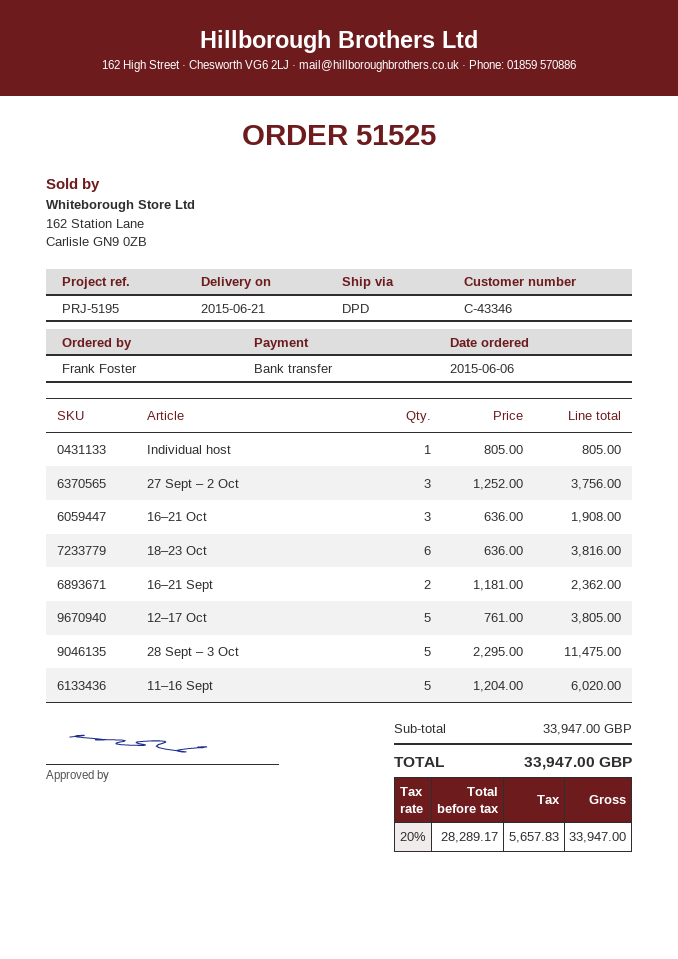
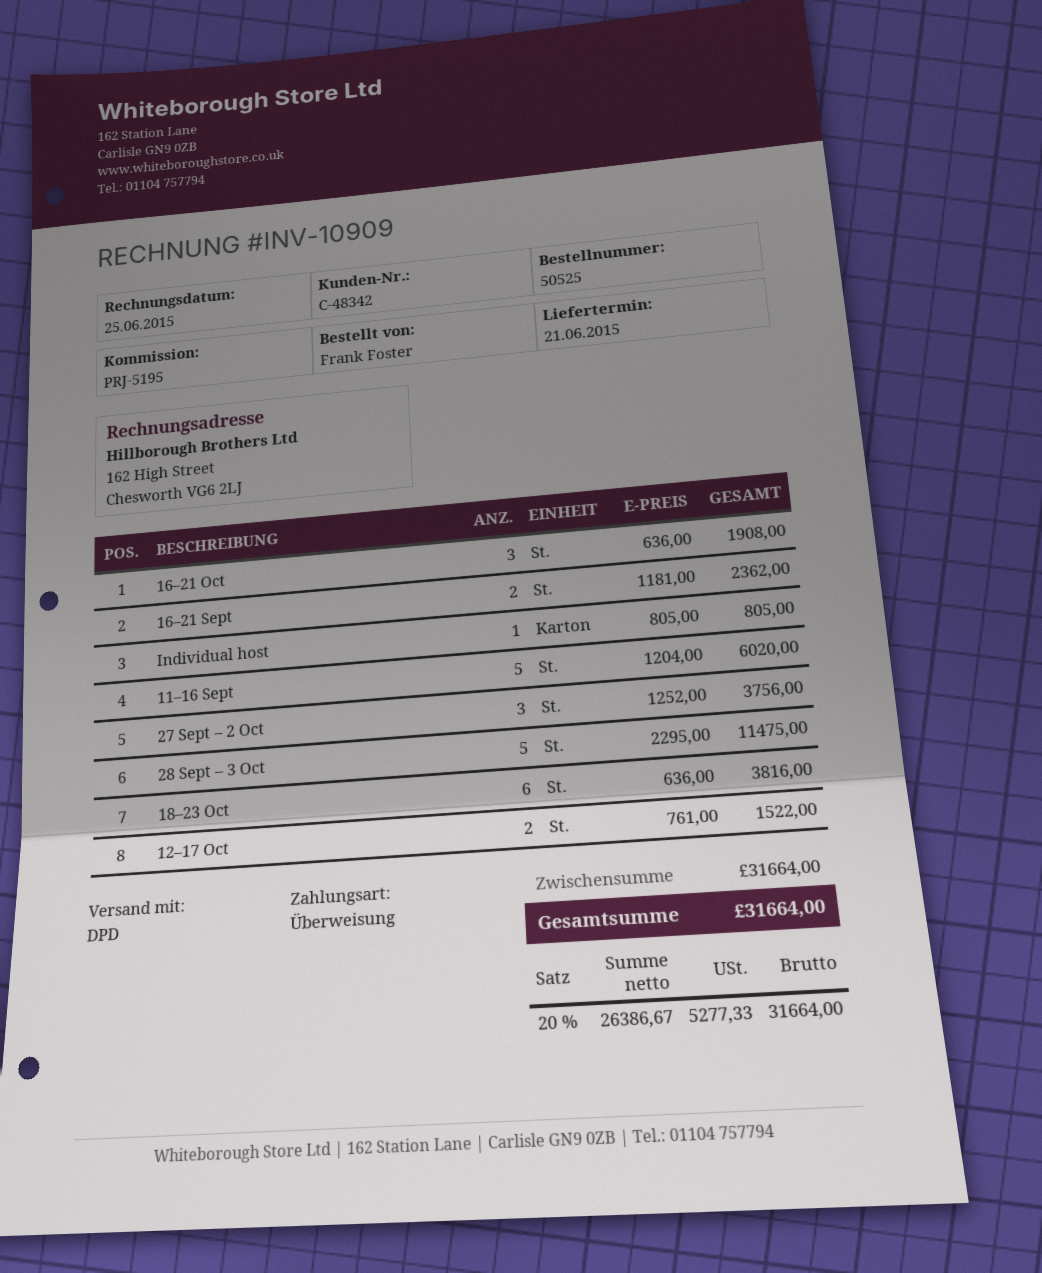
order number: 51525 -> 50525
customer number: C-43346 -> C-48342
12–17 Oct: 5 x 761.00 = 3805.00 -> 2 x 761.00 = 1522.00
subtotal: 33947.00 -> 31664.00
net: 28289.17 -> 26386.67
tax: 20% = 5657.83 -> 20% = 5277.33
total: 33947.00 -> 31664.00

